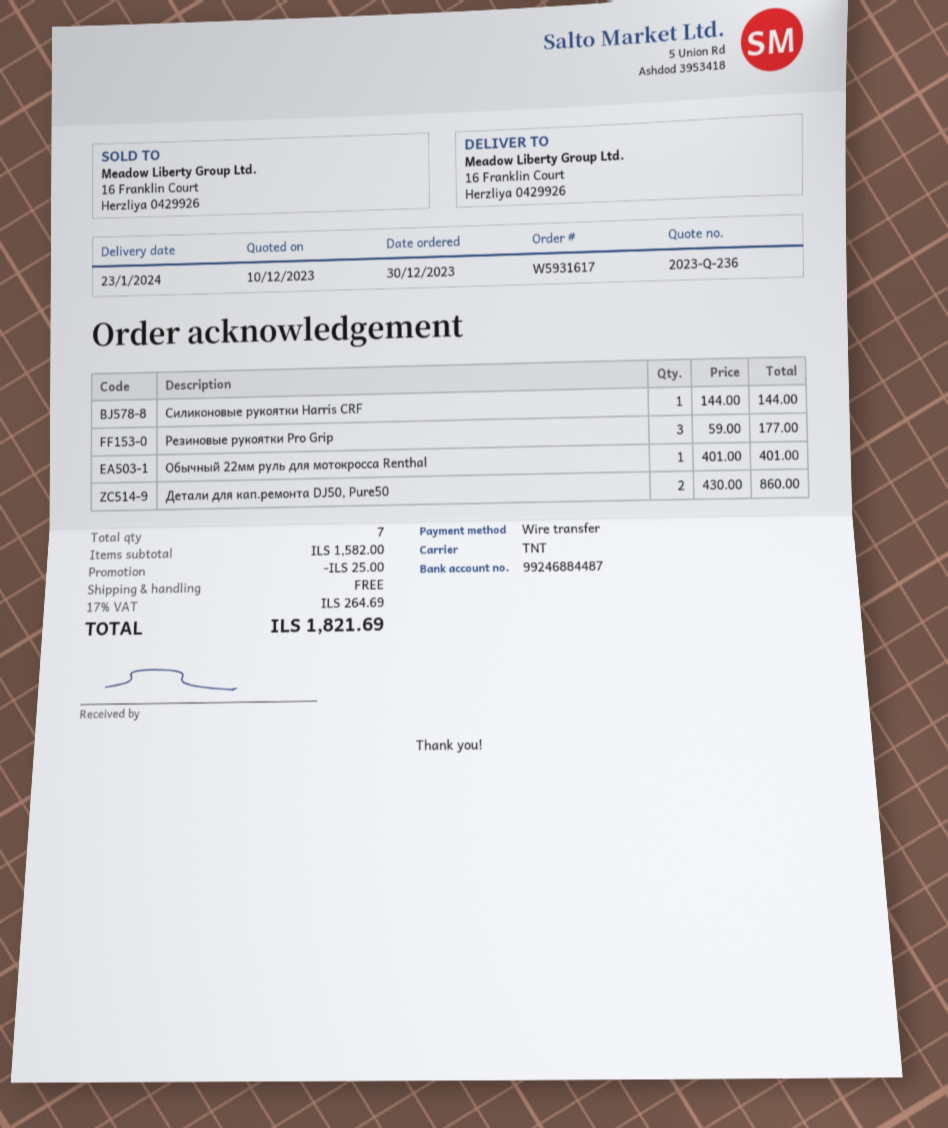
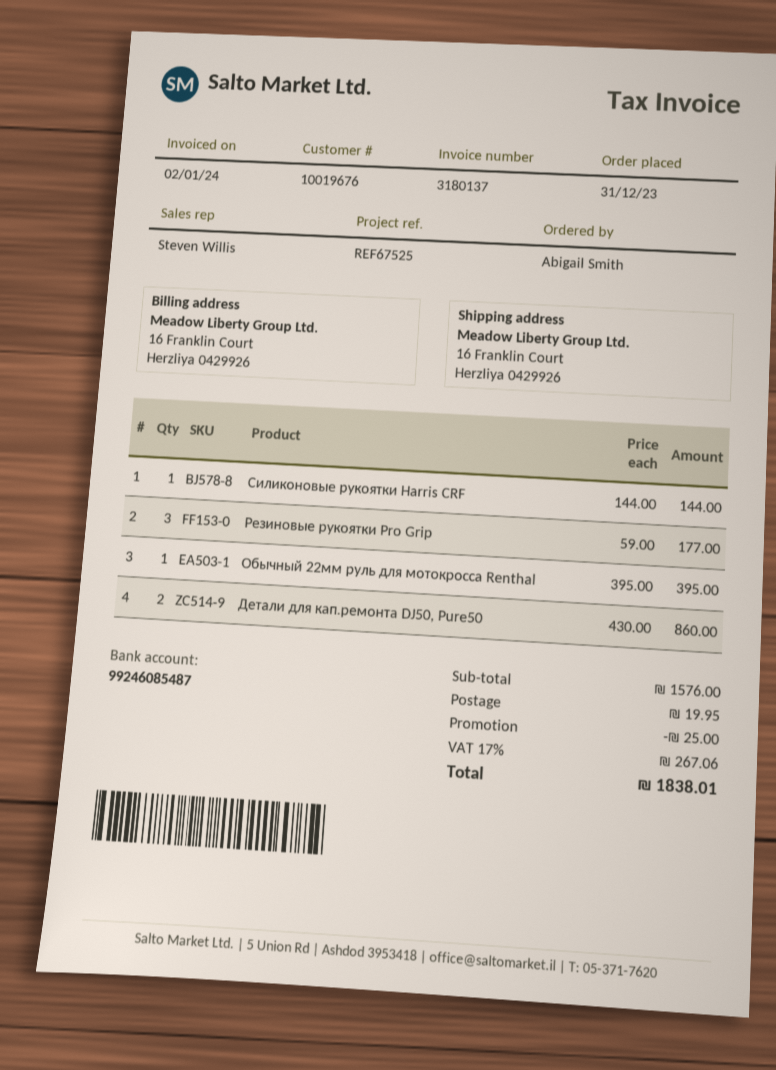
order date: 2023-12-30 -> 2023-12-31
bank account: 99246884487 -> 99246085487
Обычный 22мм руль для мотокросса Renthal: 1 x 401.00 = 401.00 -> 1 x 395.00 = 395.00
subtotal: 1582.00 -> 1576.00
shipping: 0.00 -> 19.95
tax: 17% = 264.69 -> 17% = 267.06
total: 1821.69 -> 1838.01

